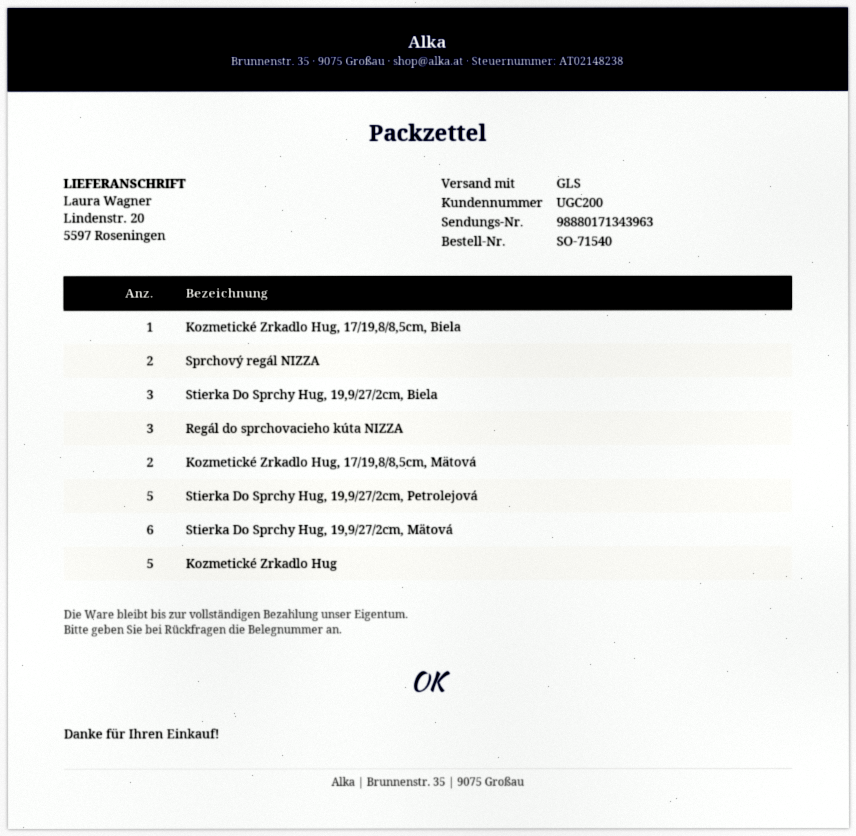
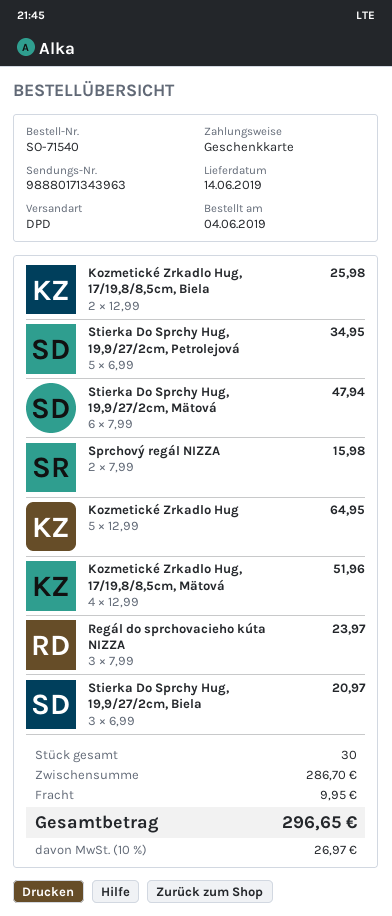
shipping method: GLS -> DPD
Kozmetické Zrkadlo Hug, 17/19,8/8,5cm, Biela: 1 -> 2
Kozmetické Zrkadlo Hug, 17/19,8/8,5cm, Mätová: 2 -> 4

